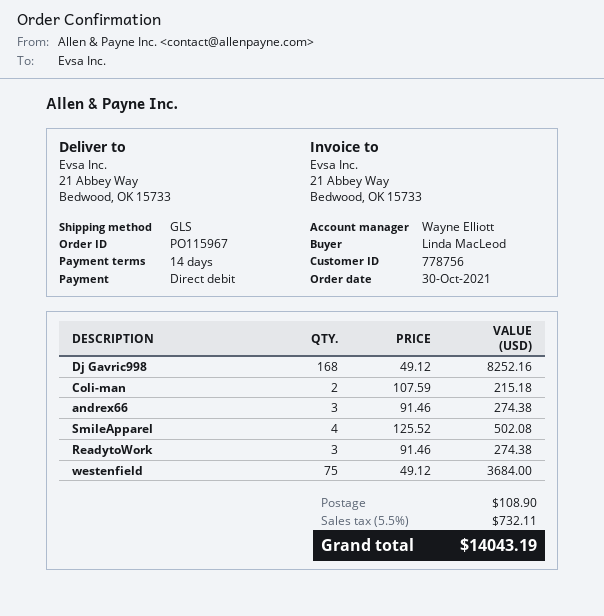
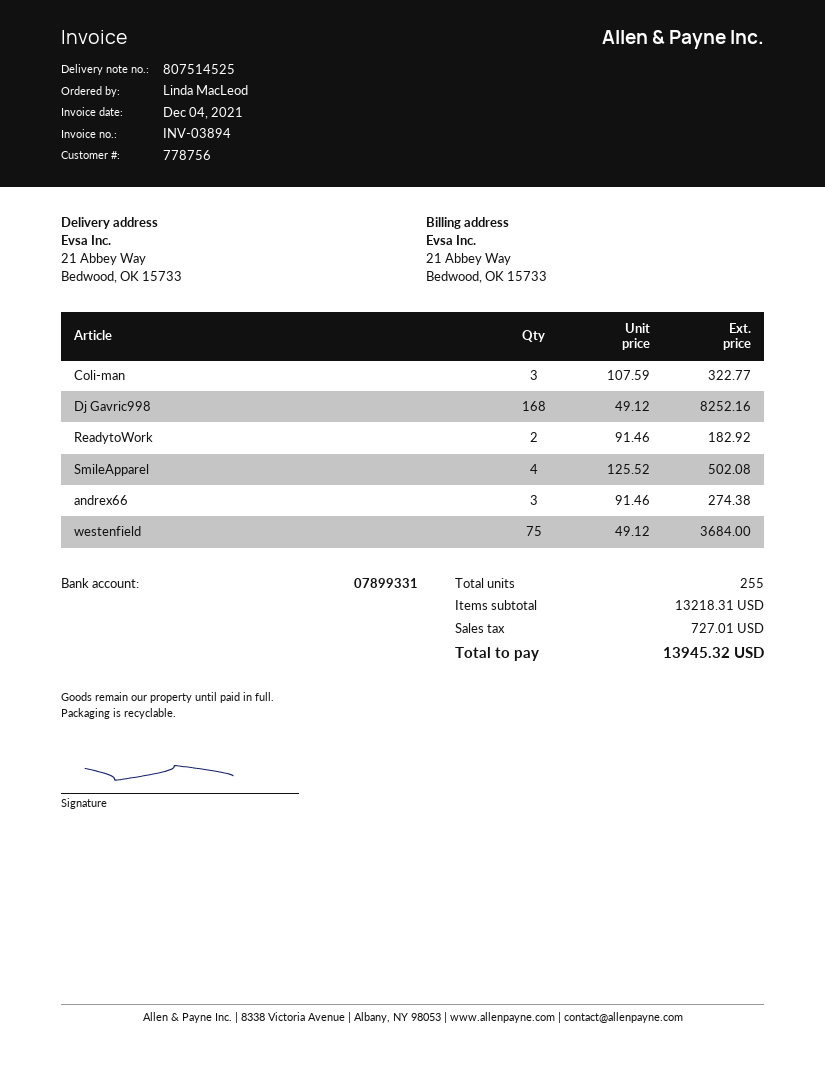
Coli-man: 2 x 107.59 = 215.18 -> 3 x 107.59 = 322.77
ReadytoWork: 3 x 91.46 = 274.38 -> 2 x 91.46 = 182.92
shipping: 108.90 -> none
tax: 732.11 -> 727.01
total: 14043.19 -> 13945.32

